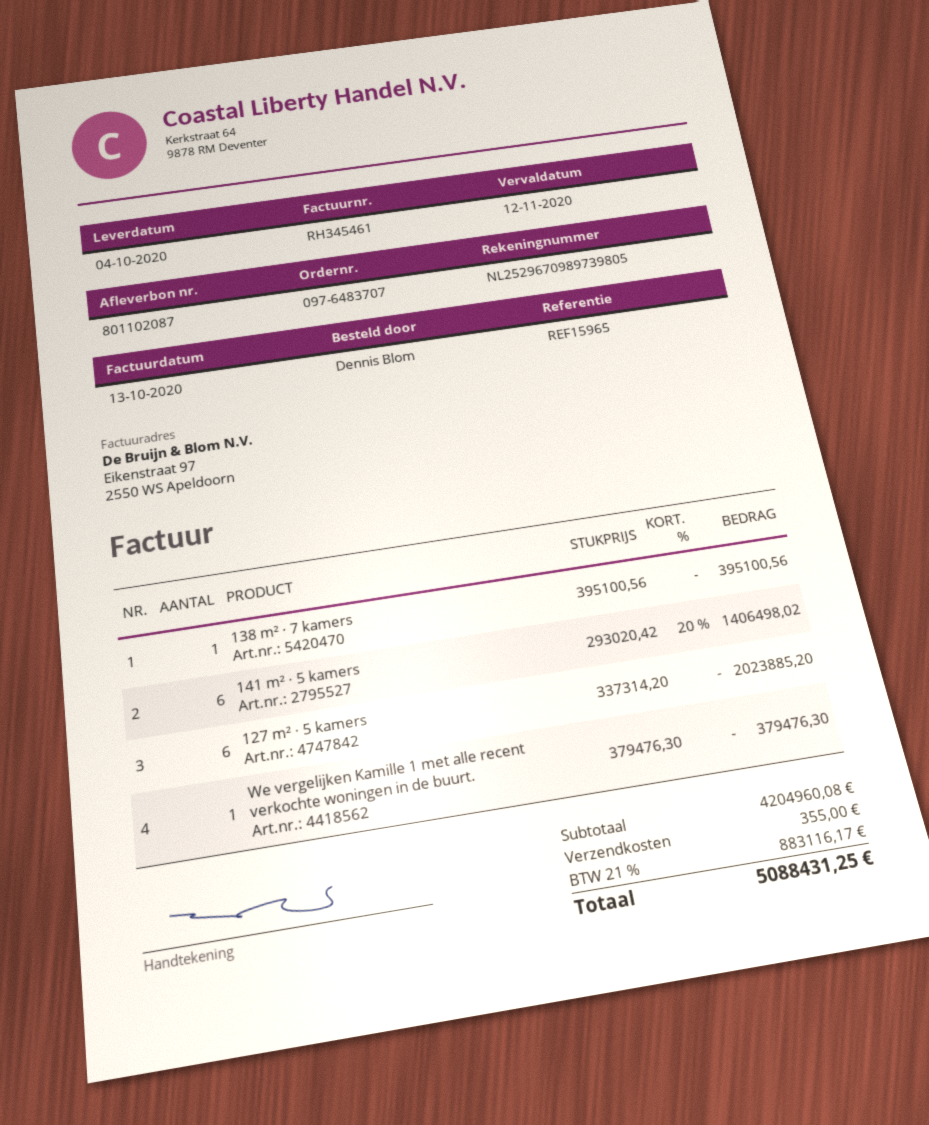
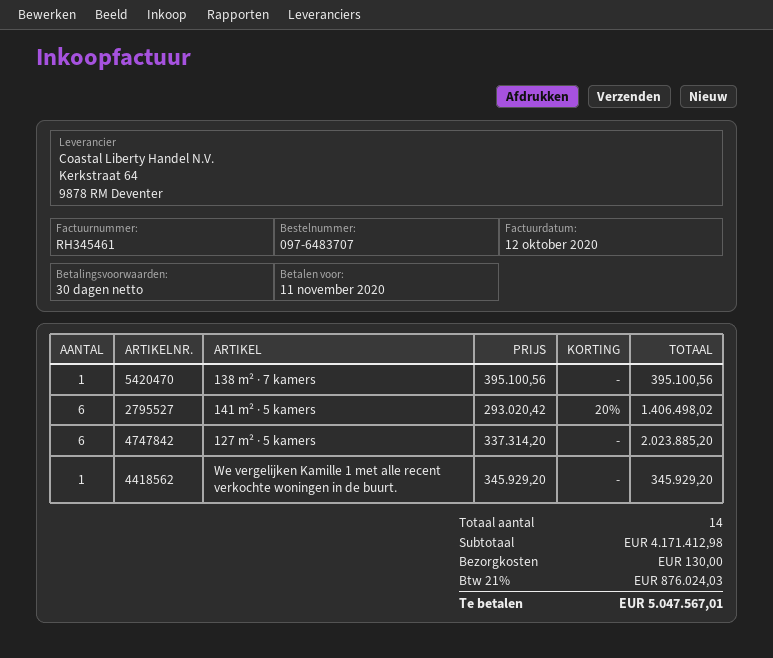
invoice date: 2020-10-13 -> 2020-10-12
due date: 2020-11-12 -> 2020-11-11
We vergelijken Kamille 1 met alle recent verkochte woningen in de buurt.: 1 x 379476.30 = 379476.30 -> 1 x 345929.20 = 345929.20
subtotal: 4204960.08 -> 4171412.98
shipping: 355.00 -> 130.00
tax: 21% = 883116.17 -> 21% = 876024.03
total: 5088431.25 -> 5047567.01

